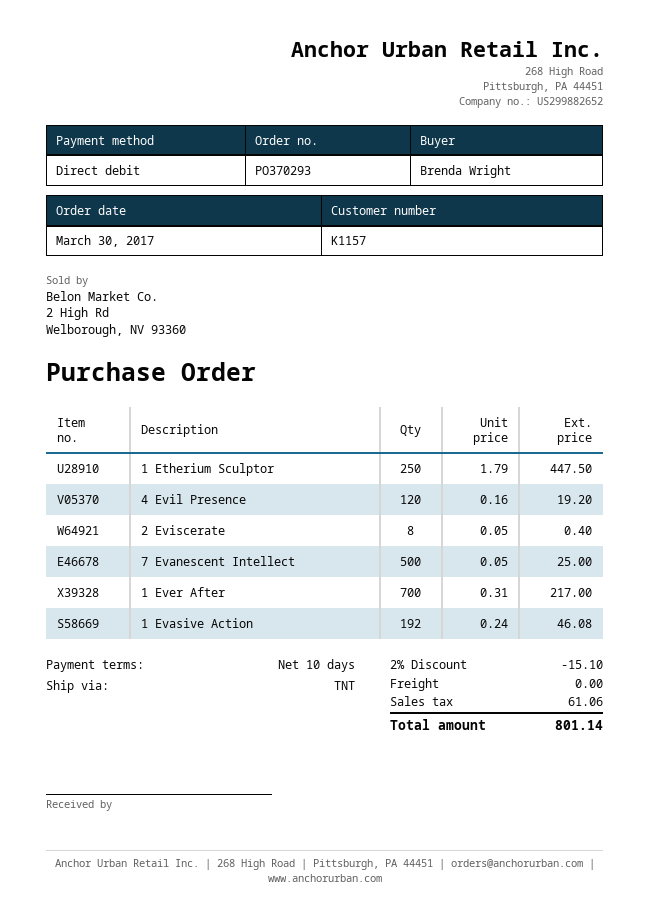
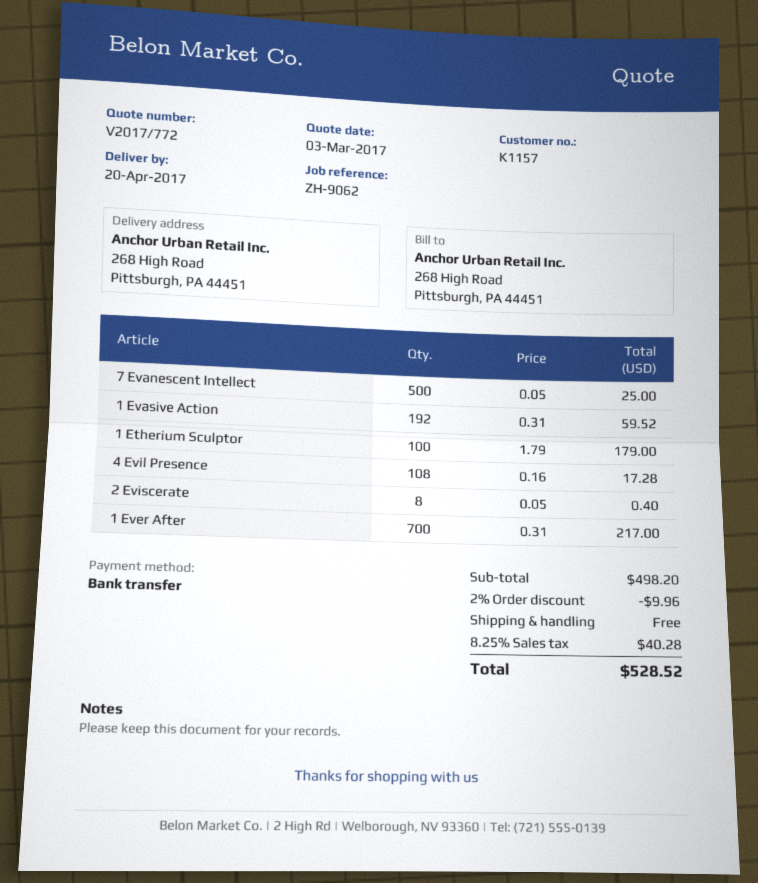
payment method: direct debit -> bank transfer
1 Etherium Sculptor: 250 x 1.79 = 447.50 -> 100 x 1.79 = 179.00
4 Evil Presence: 120 x 0.16 = 19.20 -> 108 x 0.16 = 17.28
1 Evasive Action: 192 x 0.24 = 46.08 -> 192 x 0.31 = 59.52
discount: 2% = 15.10 -> 2% = 9.96
tax: 61.06 -> 40.28
total: 801.14 -> 528.52

